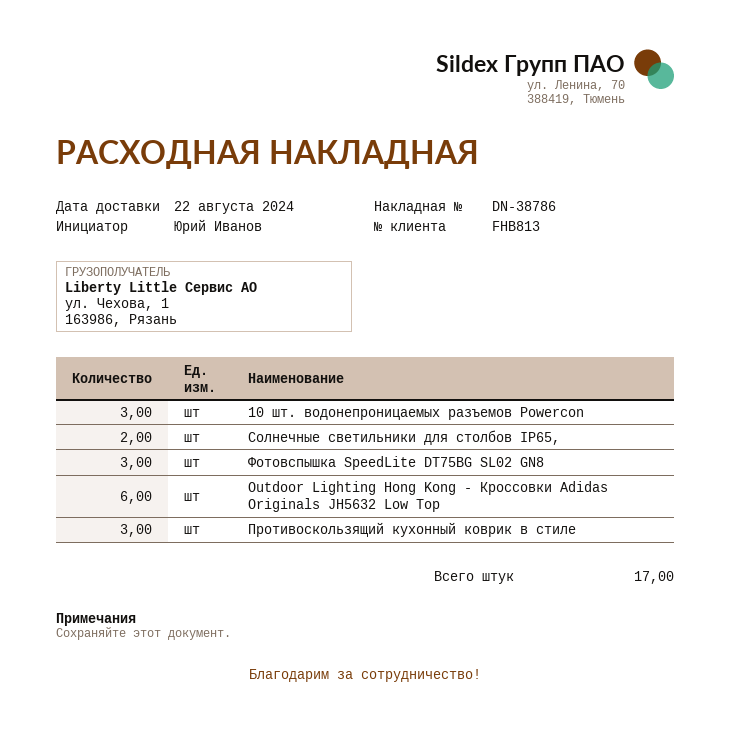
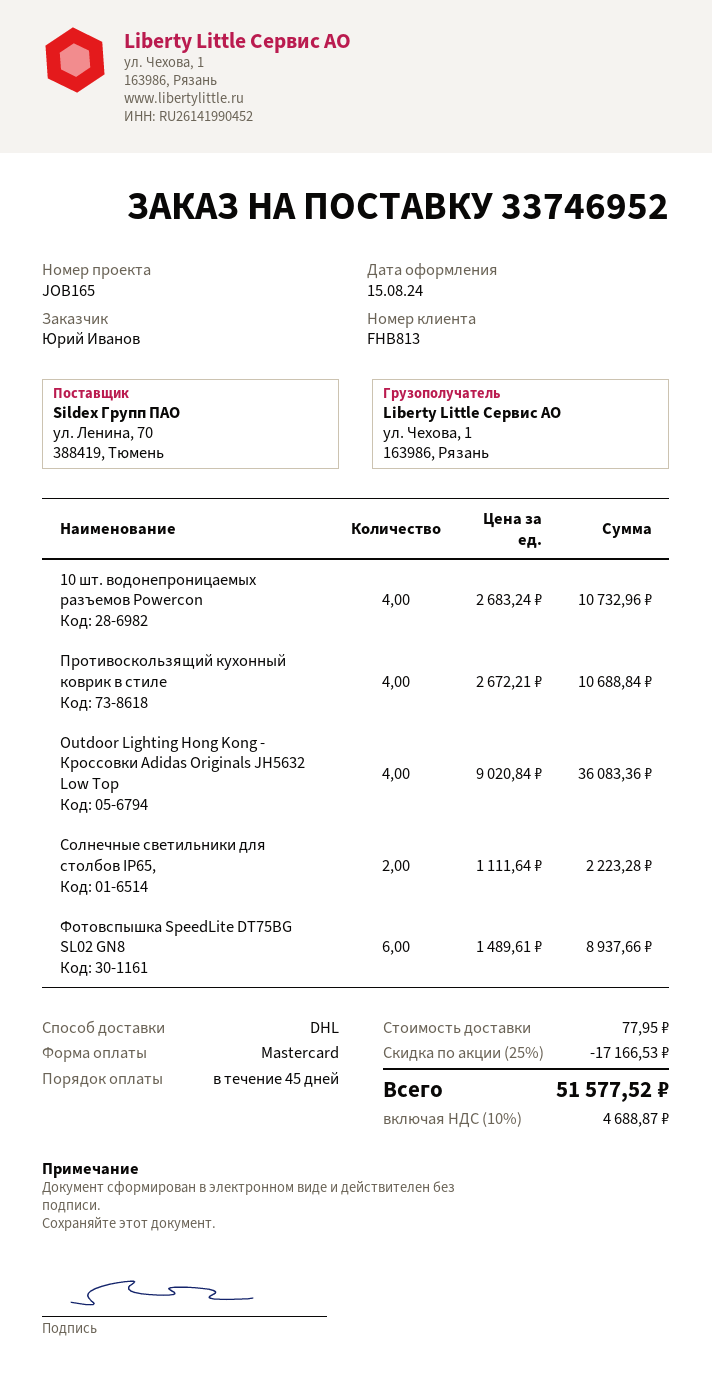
10 шт. водонепроницаемых разъемов Powercon: 3 -> 4
Фотовспышка SpeedLite DT75BG SL02 GN8: 3 -> 6
Outdoor Lighting Hong Kong - Кроссовки Adidas Originals JH5632 Low Top: 6 -> 4
Противоскользящий кухонный коврик в стиле: 3 -> 4

